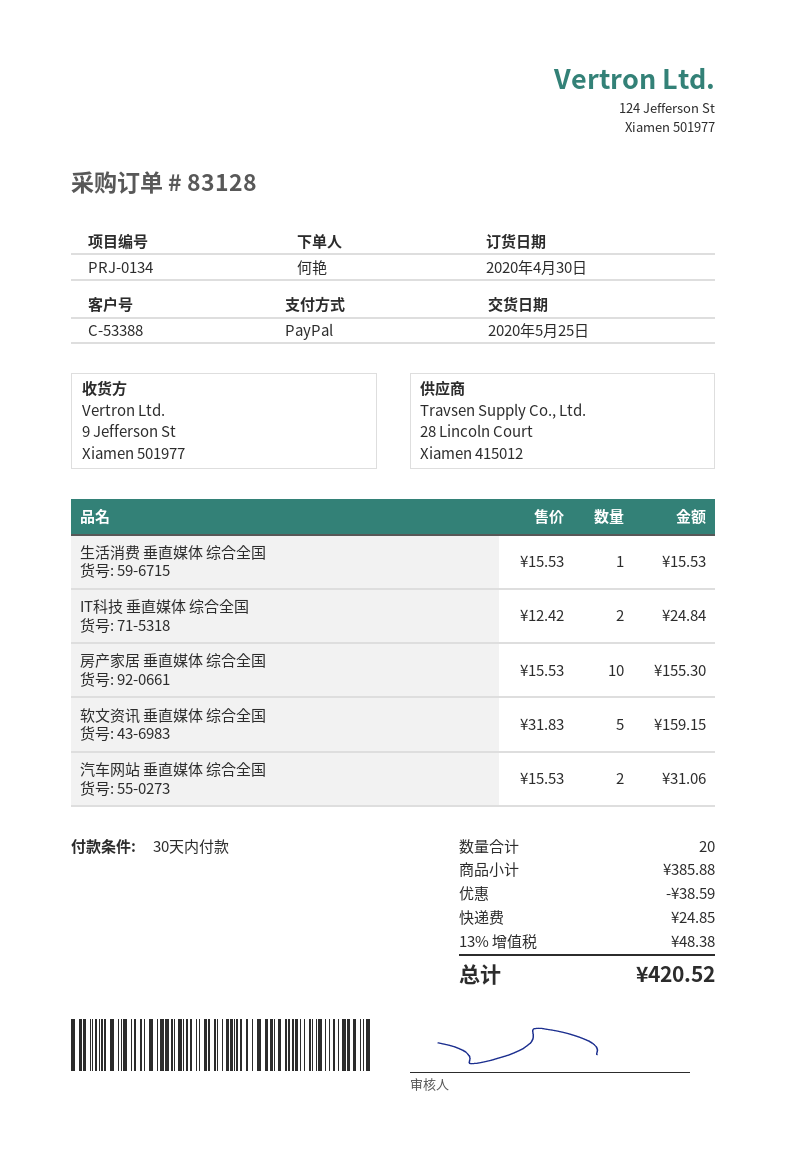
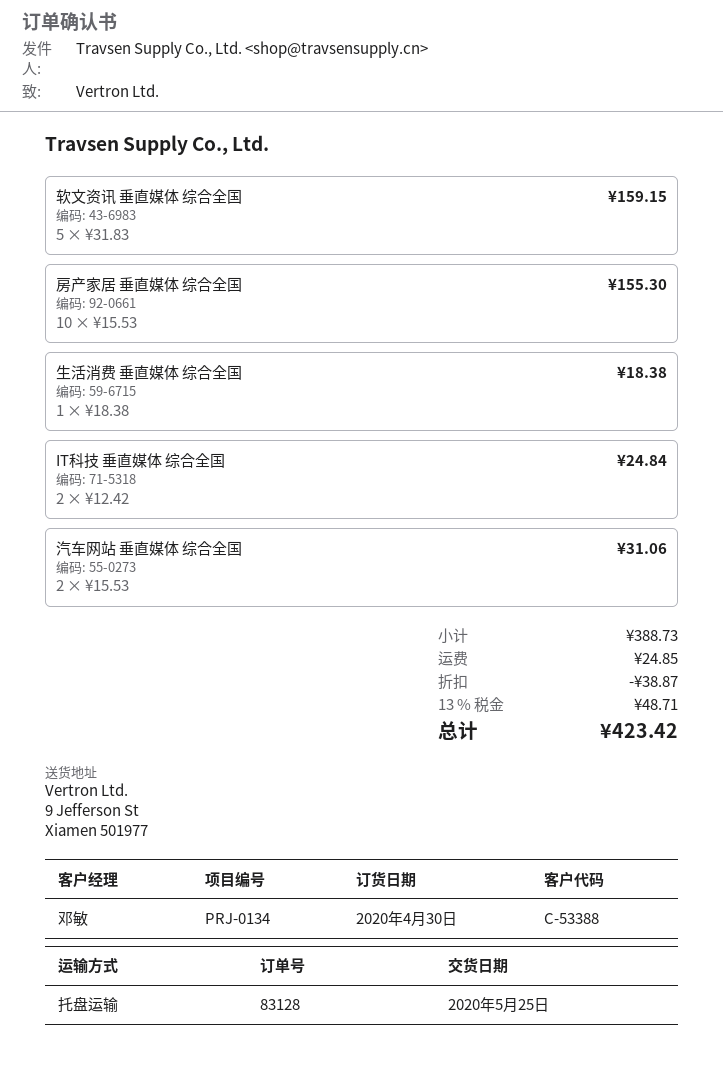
生活消费 垂直媒体 综合全国: 1 x 15.53 = 15.53 -> 1 x 18.38 = 18.38
subtotal: 385.88 -> 388.73
discount: 38.59 -> 38.87
tax: 13% = 48.38 -> 13% = 48.71
total: 420.52 -> 423.42

